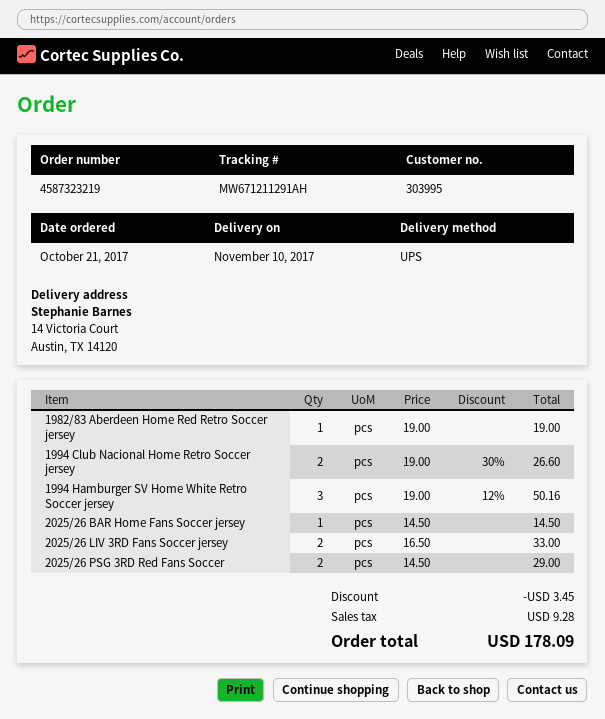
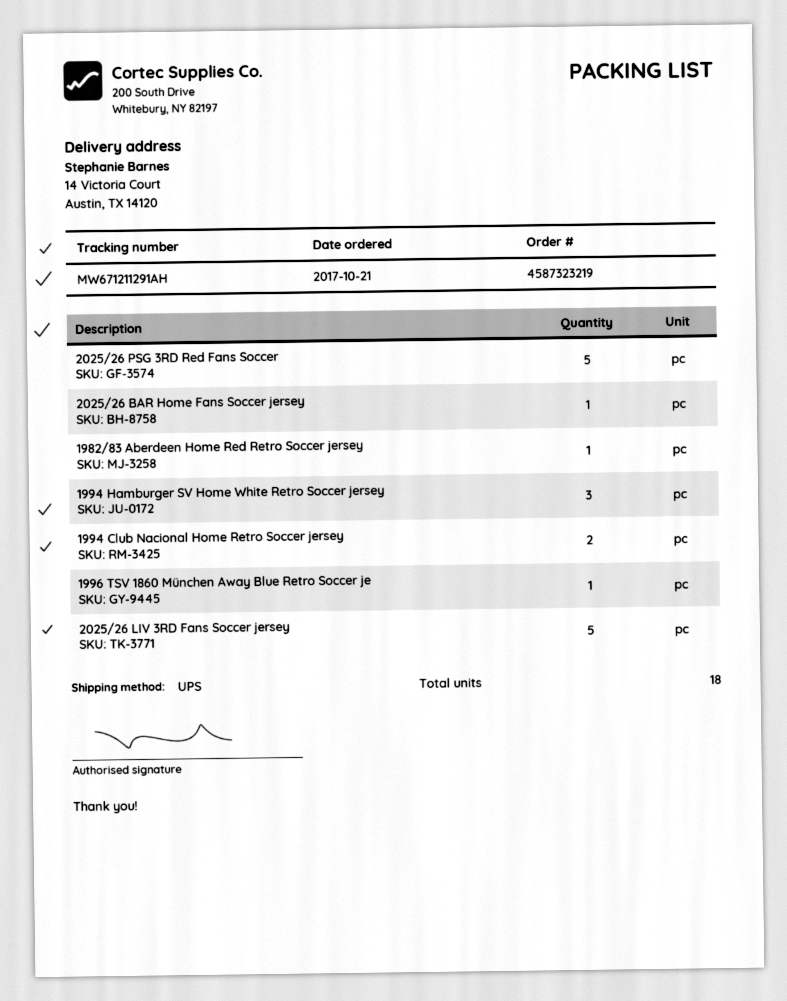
2025/26 LIV 3RD Fans Soccer jersey: 2 -> 5
2025/26 PSG 3RD Red Fans Soccer: 2 -> 5
1996 TSV 1860 München Away Blue Retro Soccer je: none -> 1

